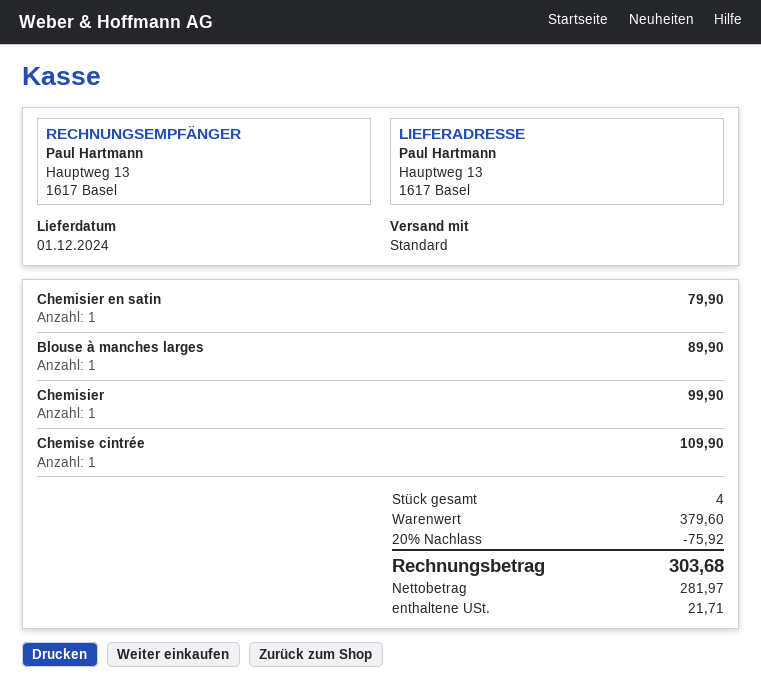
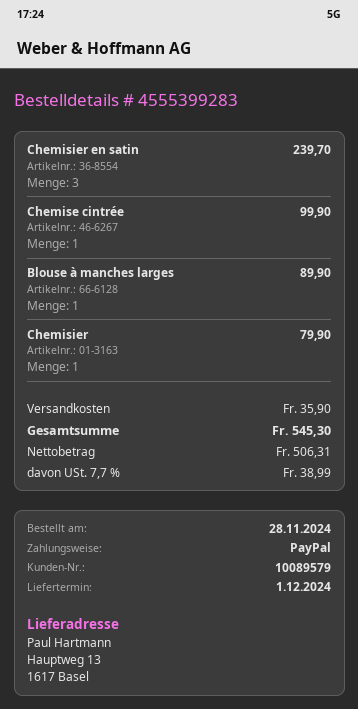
Chemisier en satin: 1 for 79.90 -> 3 for 239.70
Chemisier: 1 for 99.90 -> 1 for 79.90
Chemise cintrée: 1 for 109.90 -> 1 for 99.90
discount: 20% = 75.92 -> none
shipping: none -> 35.90
net: 281.97 -> 506.31
tax: 21.71 -> 38.99
total: 303.68 -> 545.30

